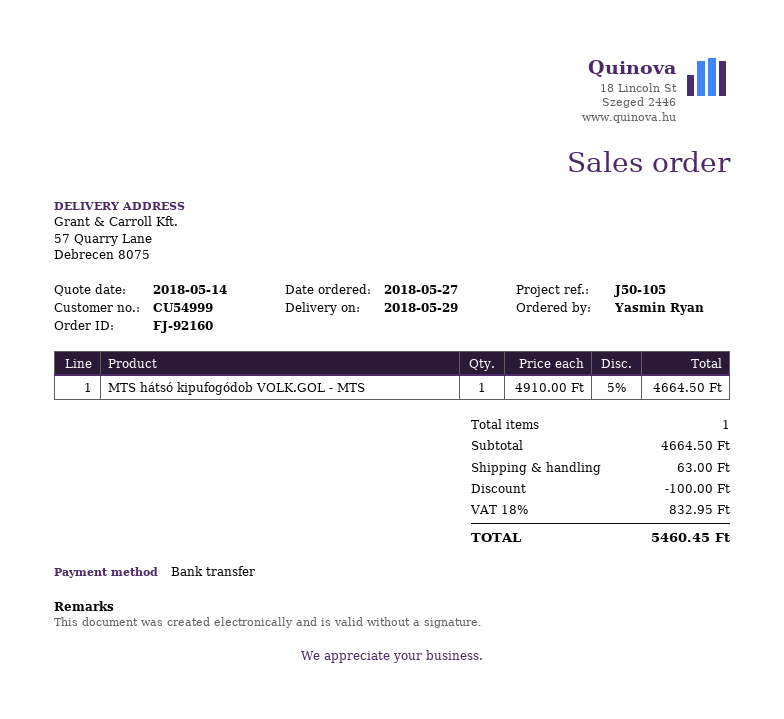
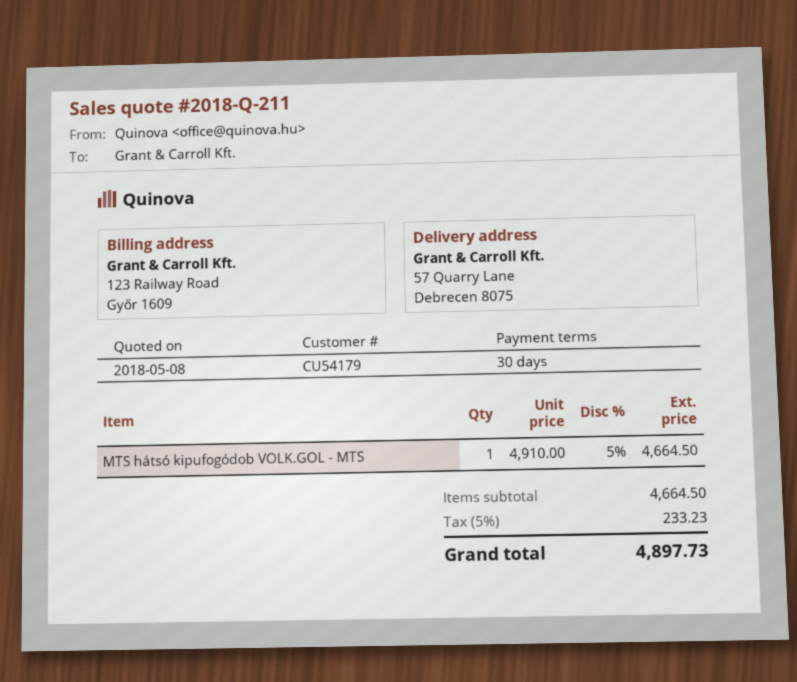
quote date: 2018-05-14 -> 2018-05-08
customer number: CU54999 -> CU54179
discount: 100.00 -> none
shipping: 63.00 -> none
tax: 18% = 832.95 -> 5% = 233.23
total: 5460.45 -> 4897.73

